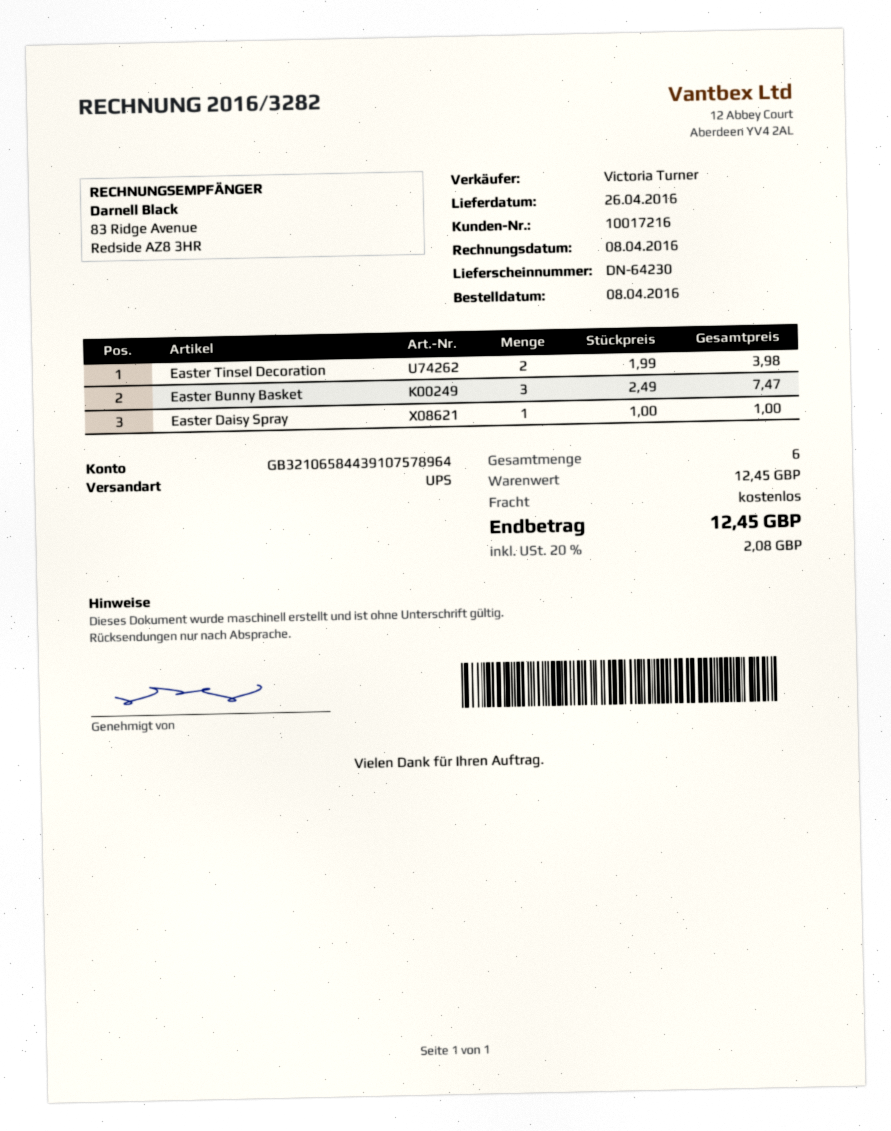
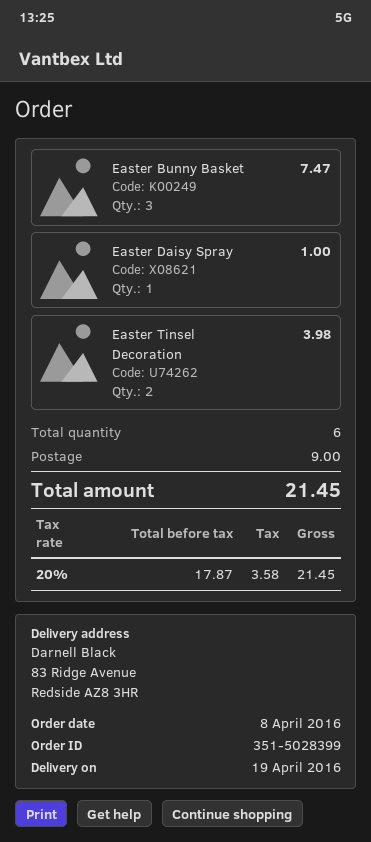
delivery date: 2016-04-26 -> 2016-04-19
shipping: 0.00 -> 9.00
tax: 20% = 2.08 -> 20% = 3.58
total: 12.45 -> 21.45

